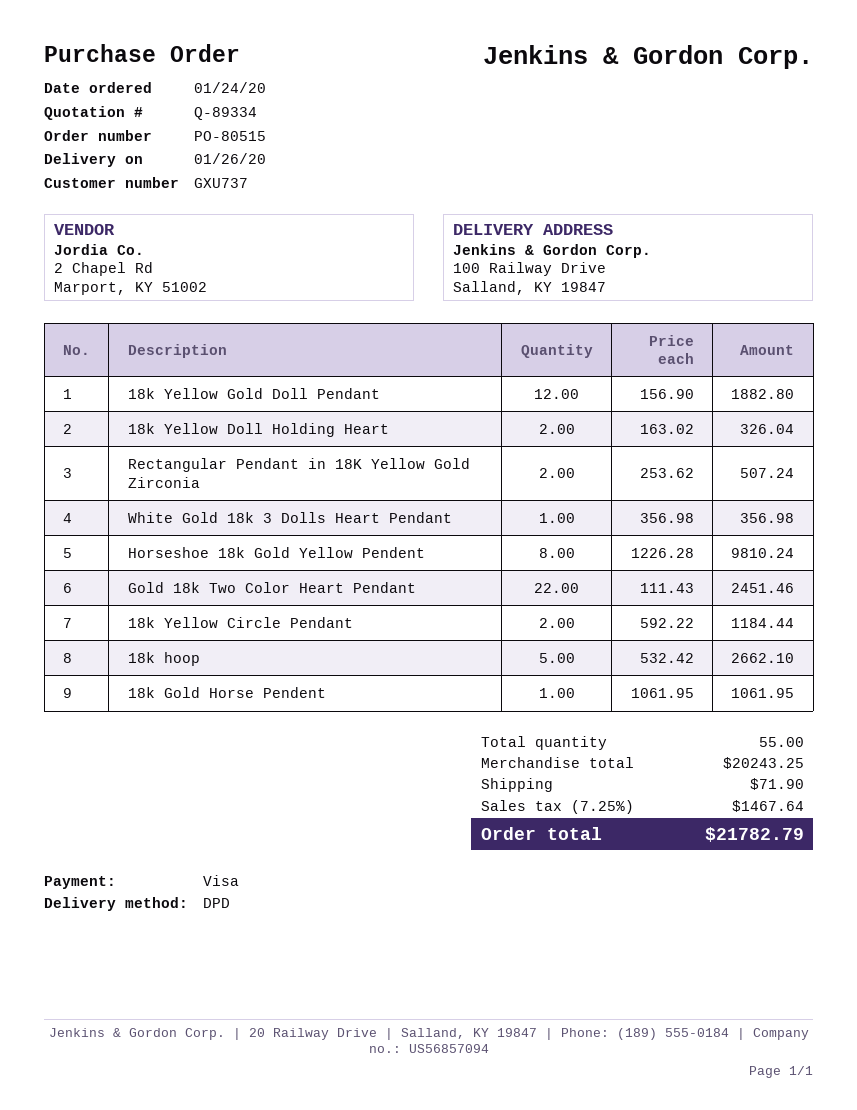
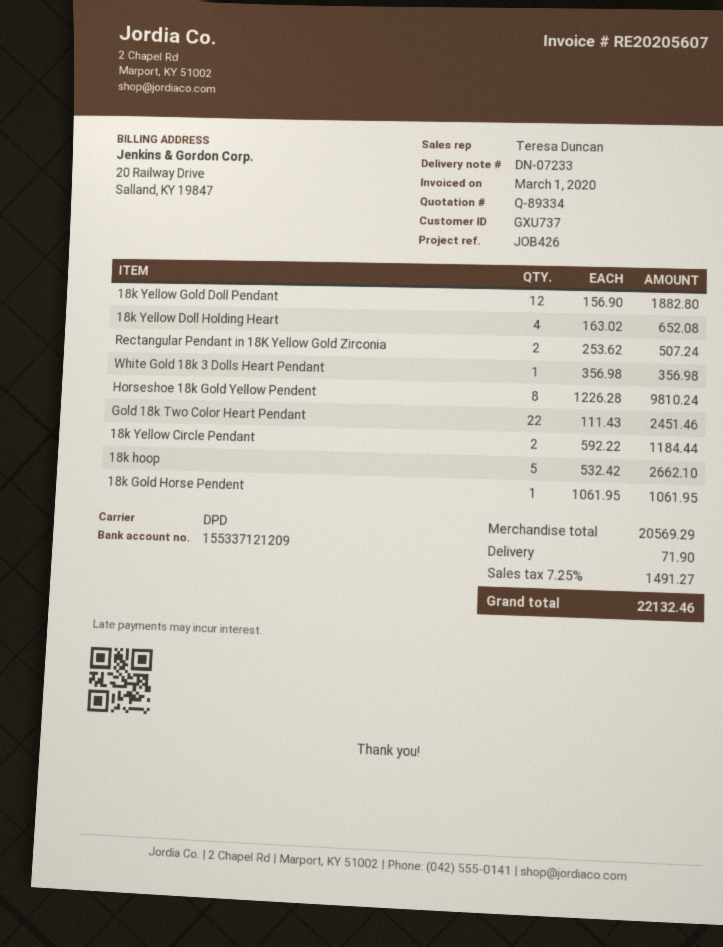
18k Yellow Doll Holding Heart: 2 x 163.02 = 326.04 -> 4 x 163.02 = 652.08
subtotal: 20243.25 -> 20569.29
tax: 7.25% = 1467.64 -> 7.25% = 1491.27
total: 21782.79 -> 22132.46

